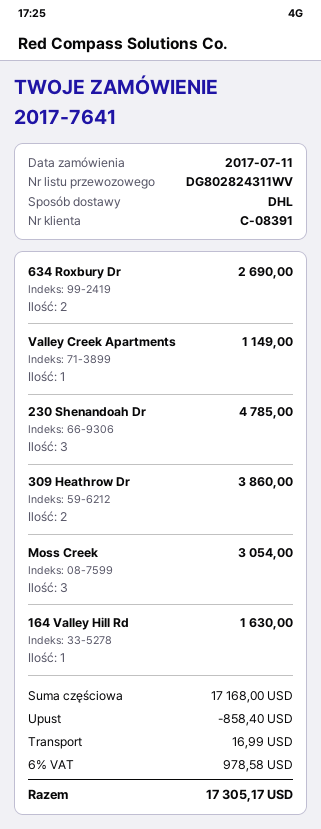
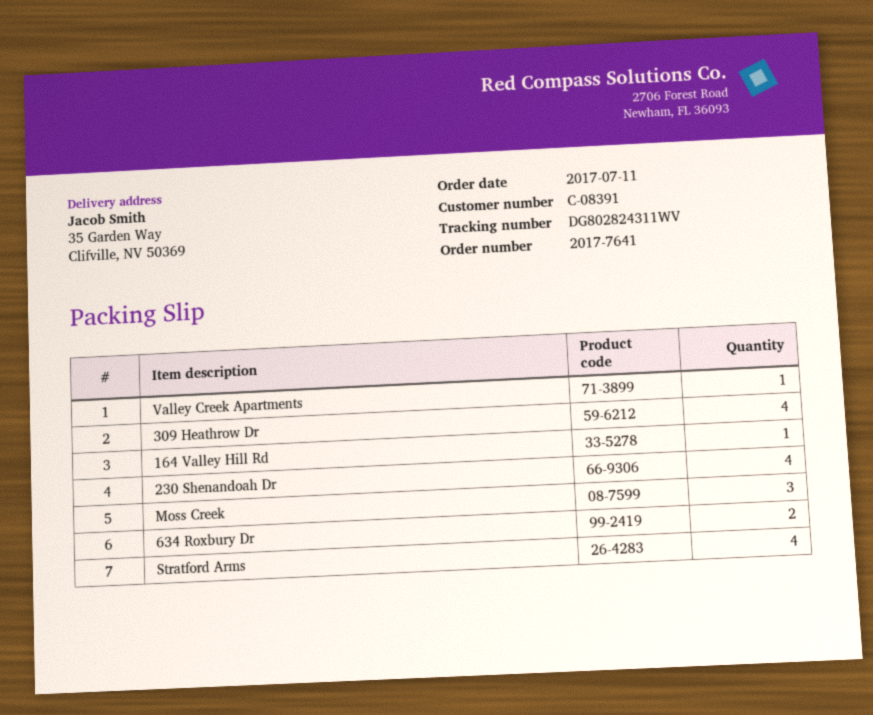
230 Shenandoah Dr: 3 -> 4
309 Heathrow Dr: 2 -> 4
Stratford Arms: none -> 4

